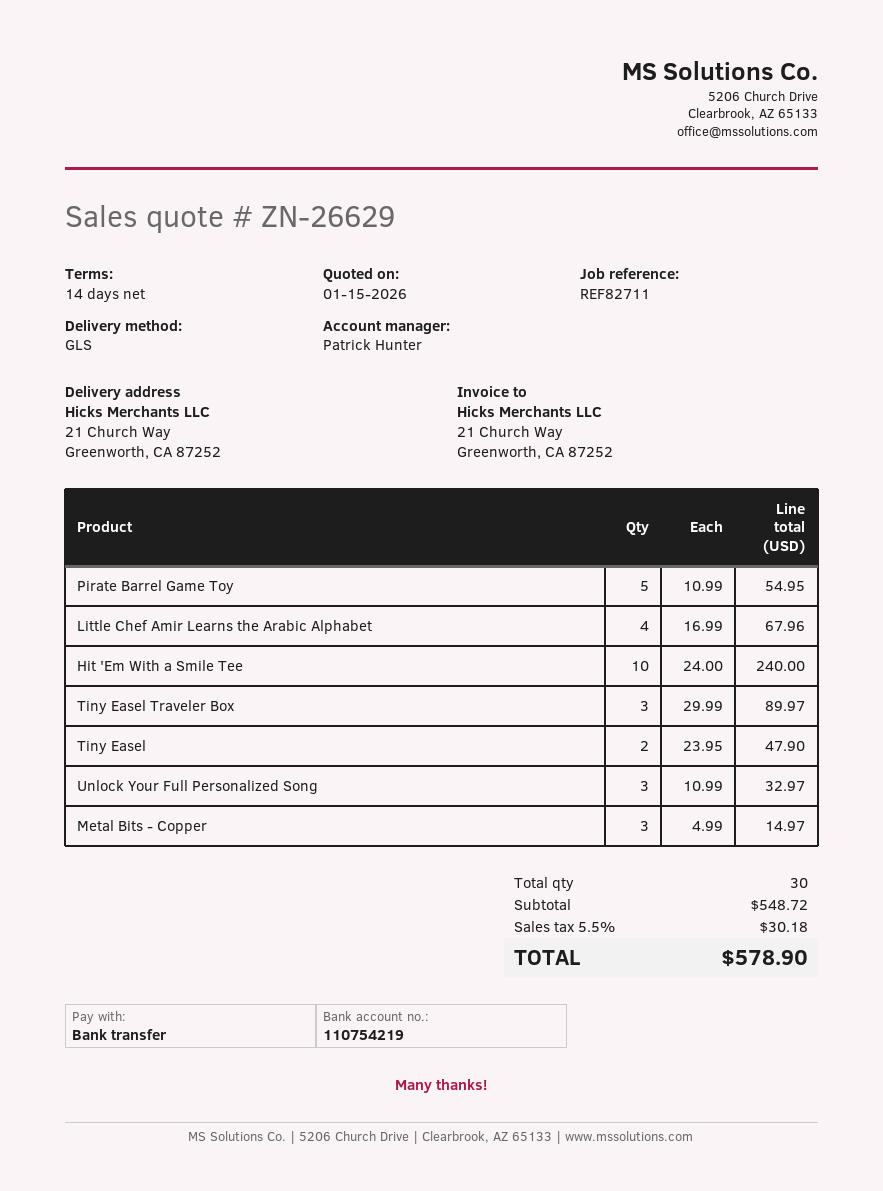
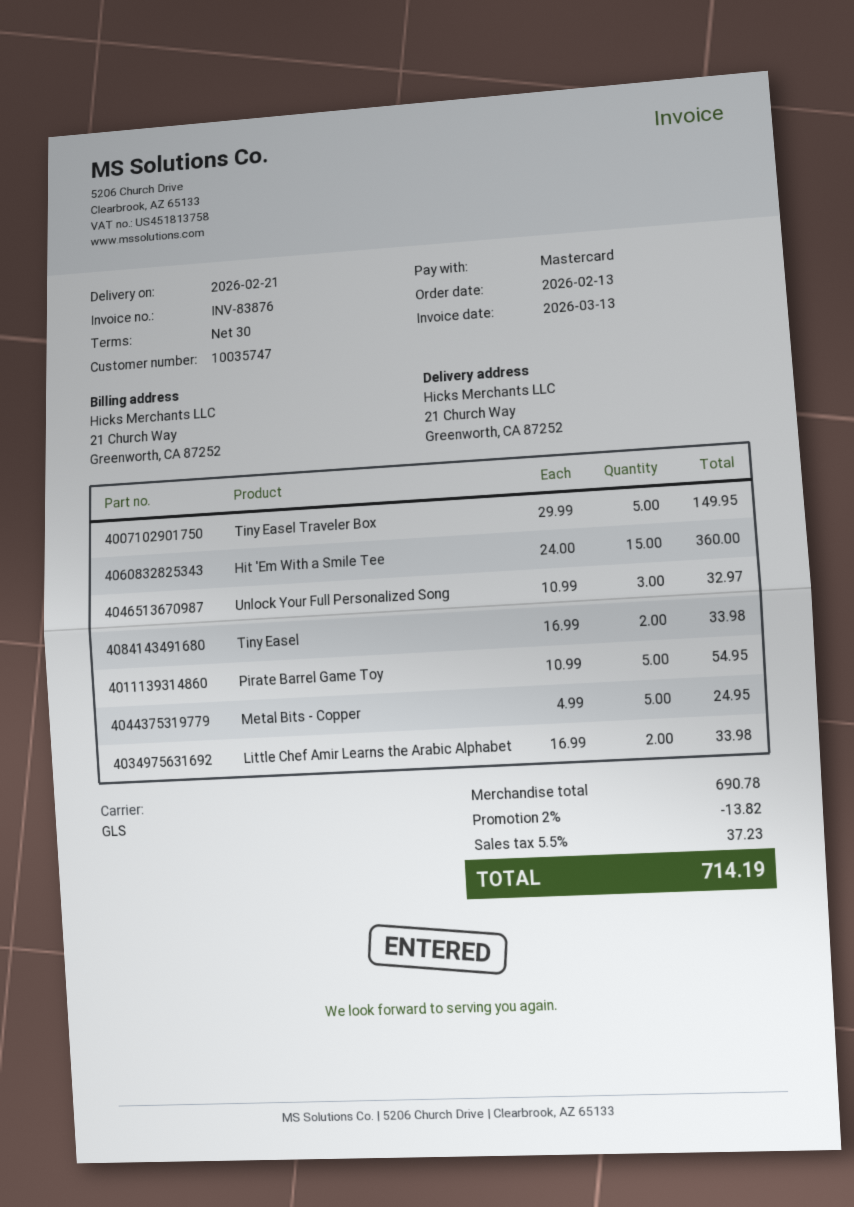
payment terms: 14 days -> 30 days
payment method: bank transfer -> Mastercard
Little Chef Amir Learns the Arabic Alphabet: 4 x 16.99 = 67.96 -> 2 x 16.99 = 33.98
Hit 'Em With a Smile Tee: 10 x 24.00 = 240.00 -> 15 x 24.00 = 360.00
Tiny Easel Traveler Box: 3 x 29.99 = 89.97 -> 5 x 29.99 = 149.95
Tiny Easel: 2 x 23.95 = 47.90 -> 2 x 16.99 = 33.98
Metal Bits - Copper: 3 x 4.99 = 14.97 -> 5 x 4.99 = 24.95
subtotal: 548.72 -> 690.78
discount: none -> 2% = 13.82
tax: 5.5% = 30.18 -> 5.5% = 37.23
total: 578.90 -> 714.19

